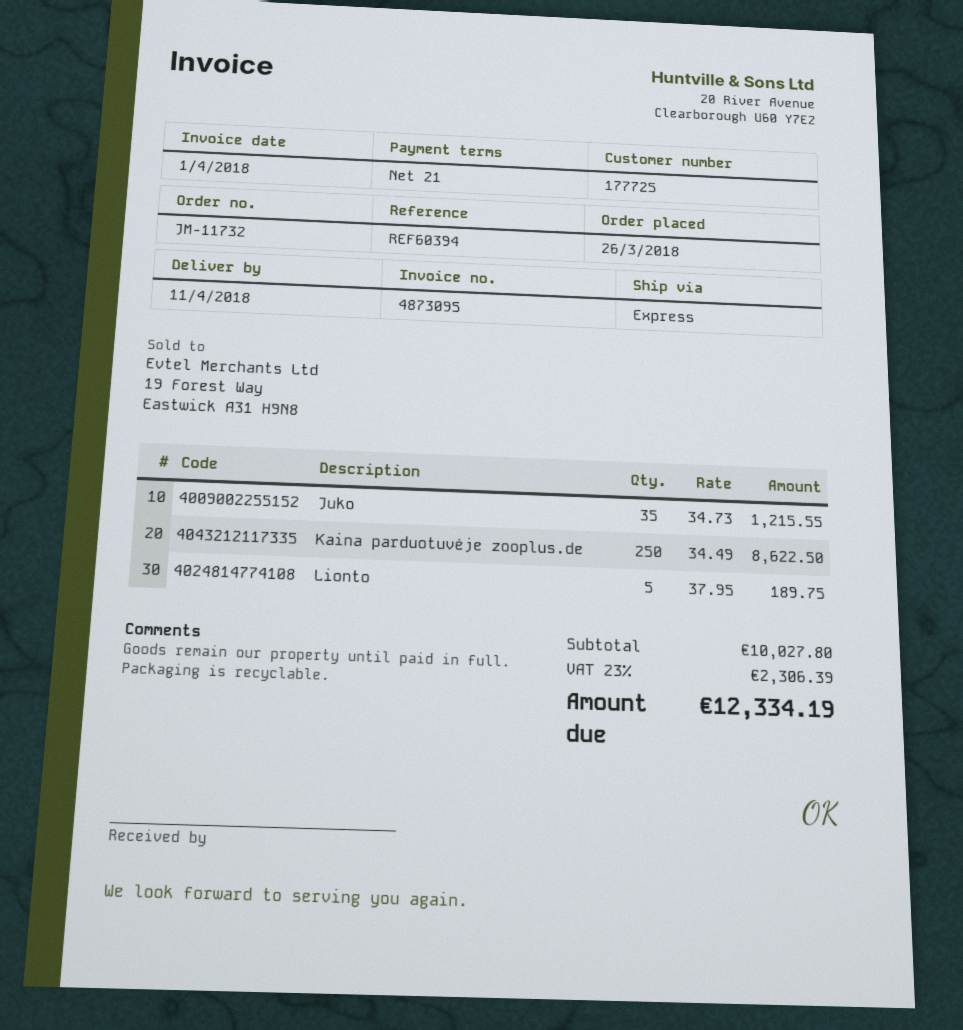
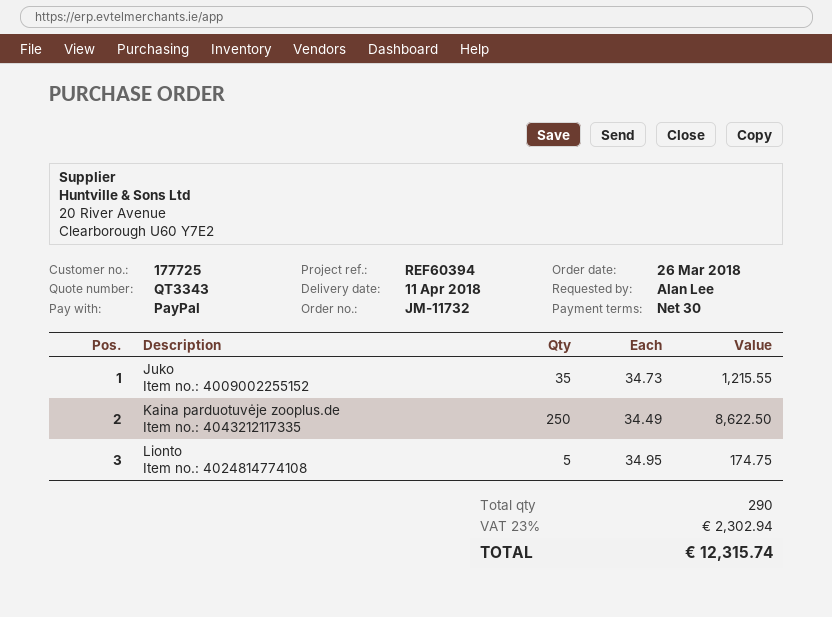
payment terms: 21 days -> 30 days
Lionto: 5 x 37.95 = 189.75 -> 5 x 34.95 = 174.75
tax: 23% = 2306.39 -> 23% = 2302.94
total: 12334.19 -> 12315.74

